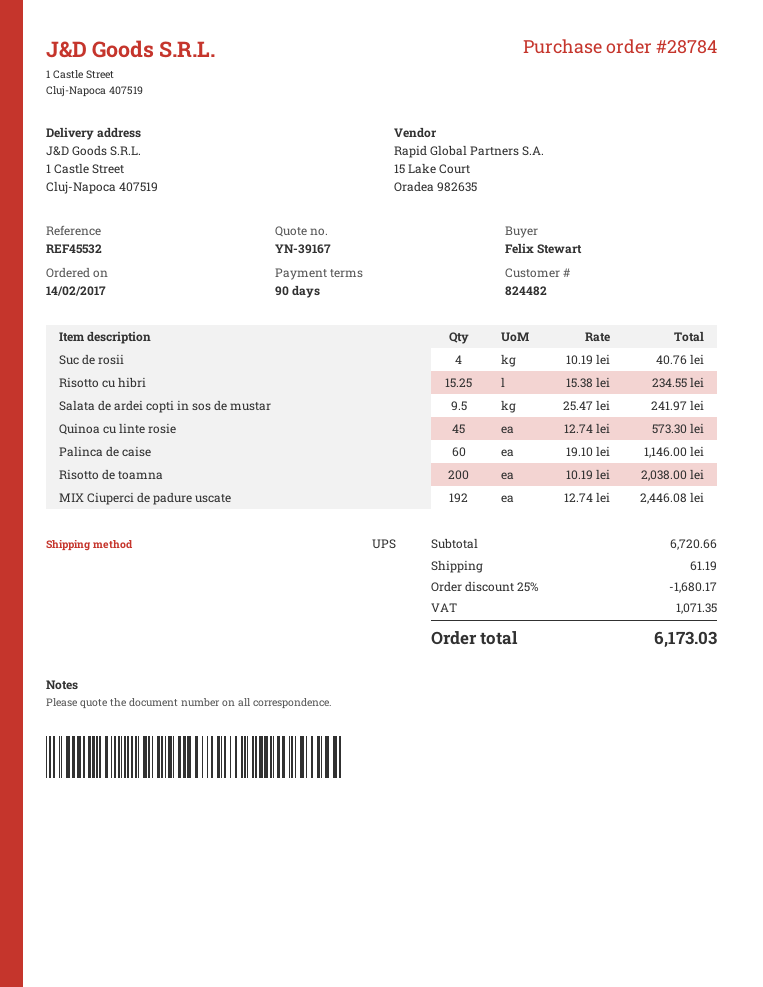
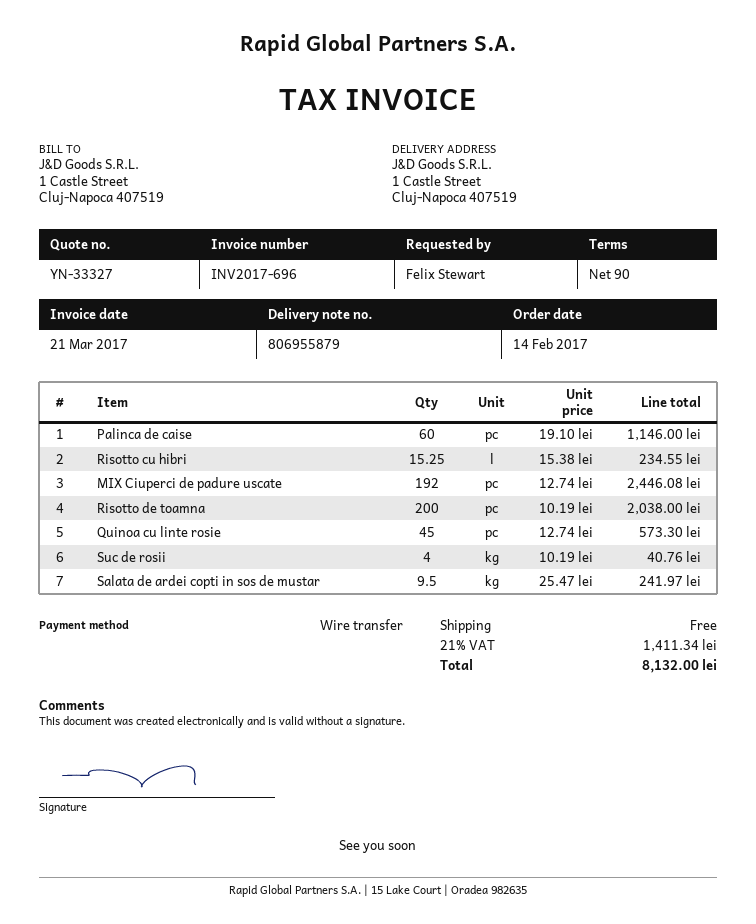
quote number: YN-39167 -> YN-33327
discount: 25% = 1680.17 -> none
shipping: 61.19 -> 0.00
tax: 1071.35 -> 1411.34
total: 6173.03 -> 8132.00

